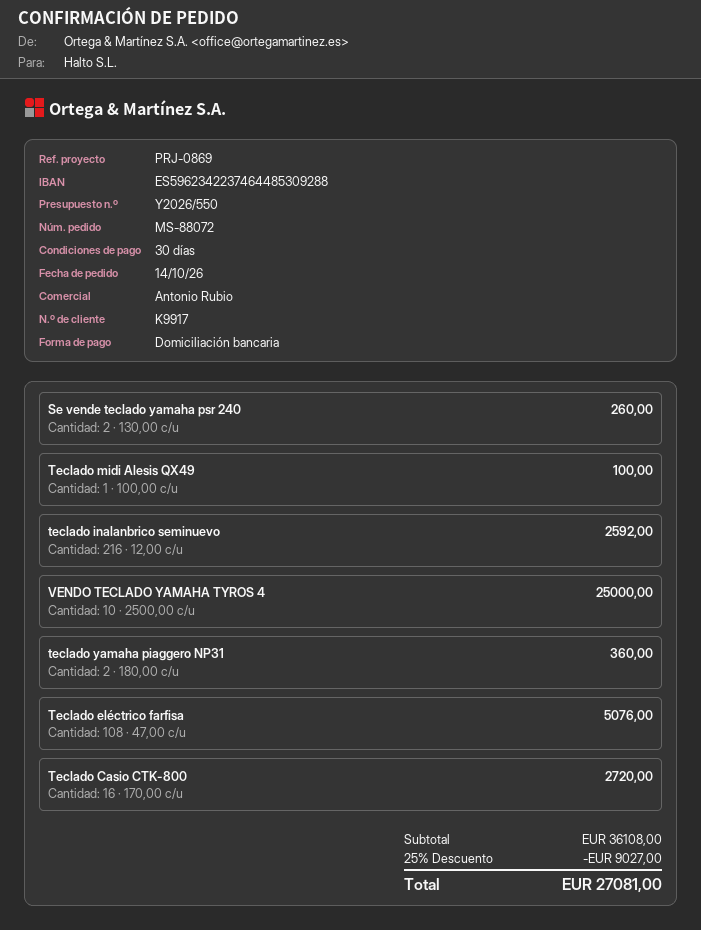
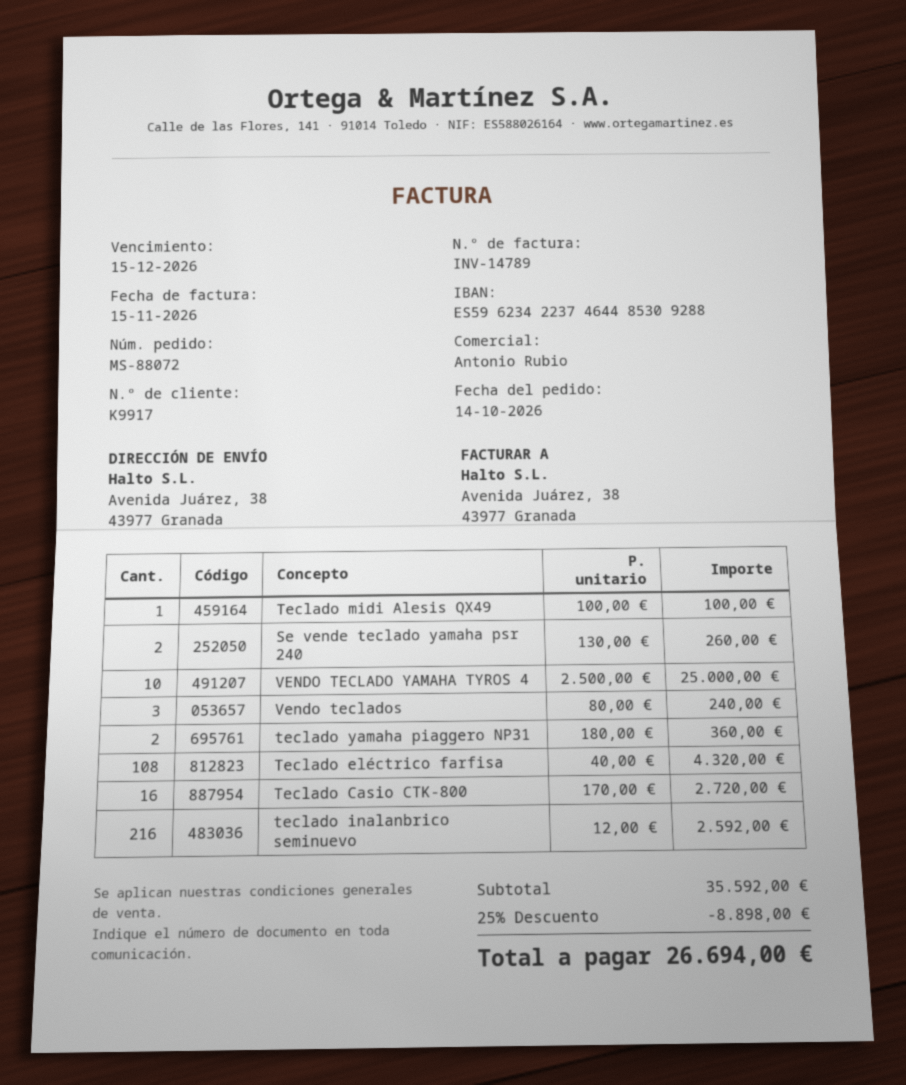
Teclado eléctrico farfisa: 108 x 47.00 = 5076.00 -> 108 x 40.00 = 4320.00
Vendo teclados: none -> 3 x 80.00 = 240.00
subtotal: 36108.00 -> 35592.00
discount: 25% = 9027.00 -> 25% = 8898.00
total: 27081.00 -> 26694.00

